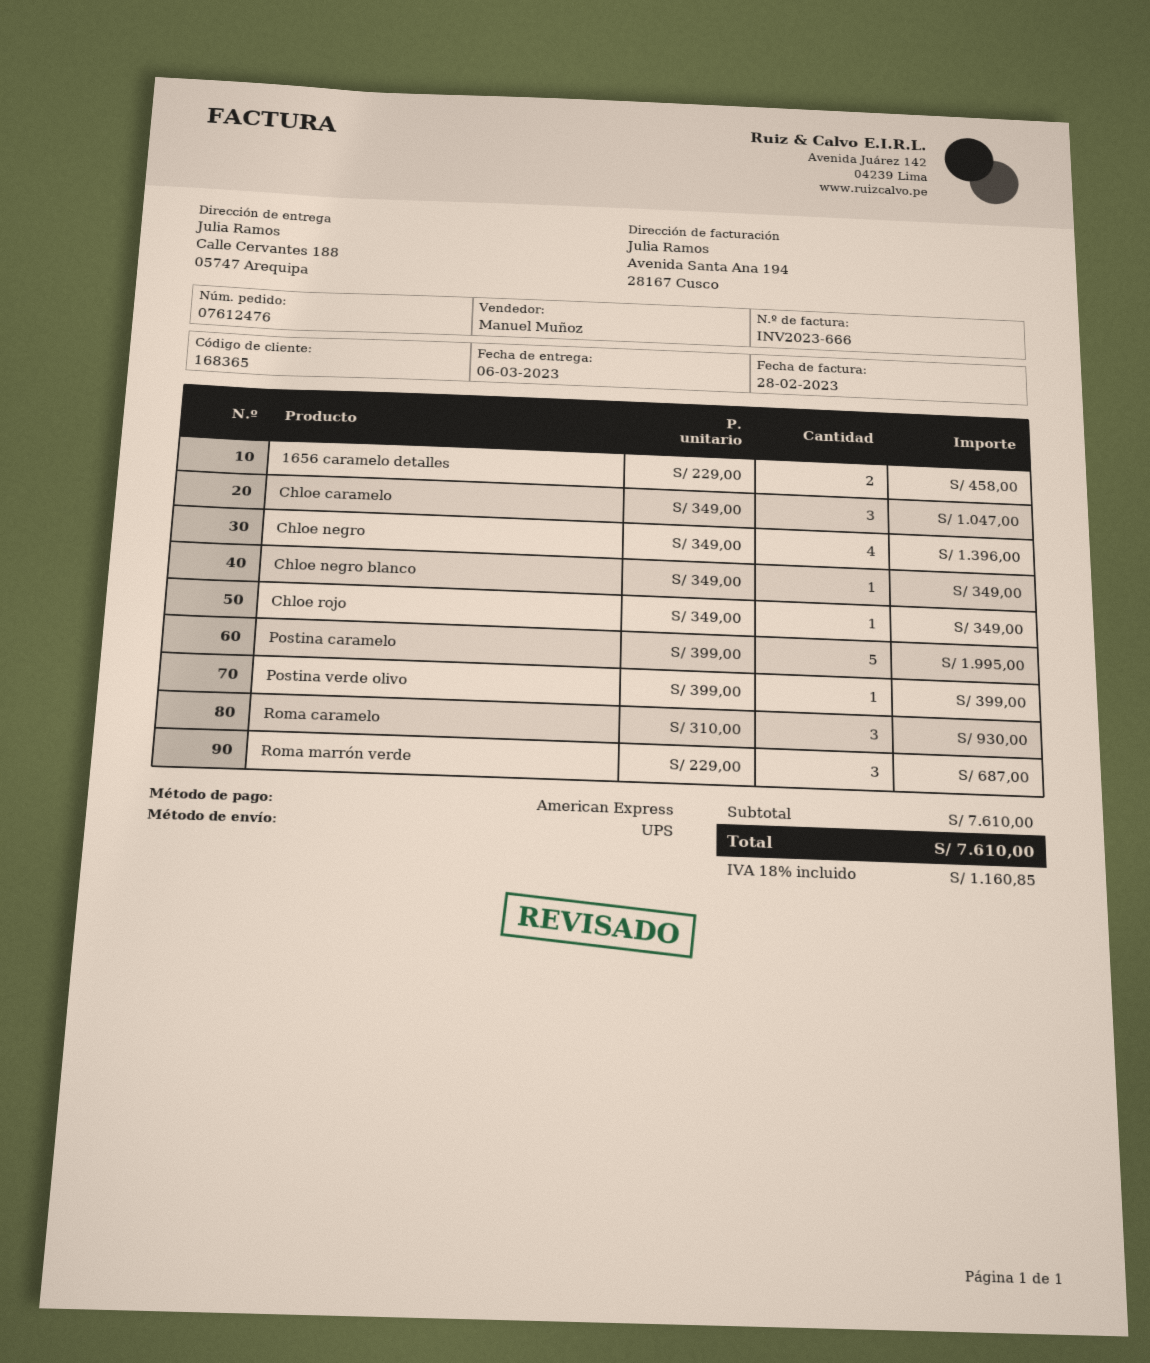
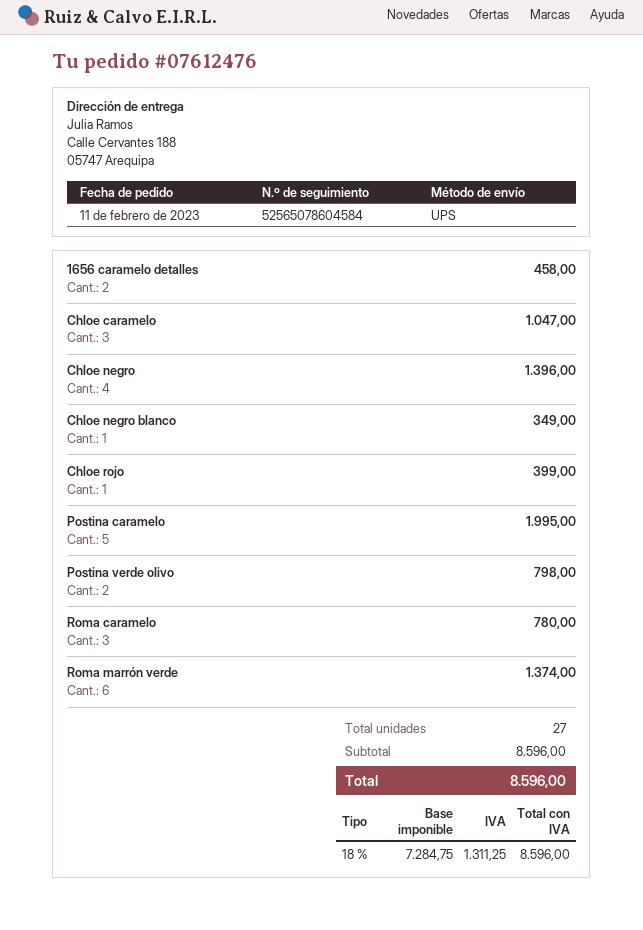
Chloe rojo: 1 for 349.00 -> 1 for 399.00
Postina verde olivo: 1 for 399.00 -> 2 for 798.00
Roma caramelo: 3 for 930.00 -> 3 for 780.00
Roma marrón verde: 3 for 687.00 -> 6 for 1374.00
subtotal: 7610.00 -> 8596.00
tax: 18% = 1160.85 -> 18% = 1311.25
total: 7610.00 -> 8596.00

